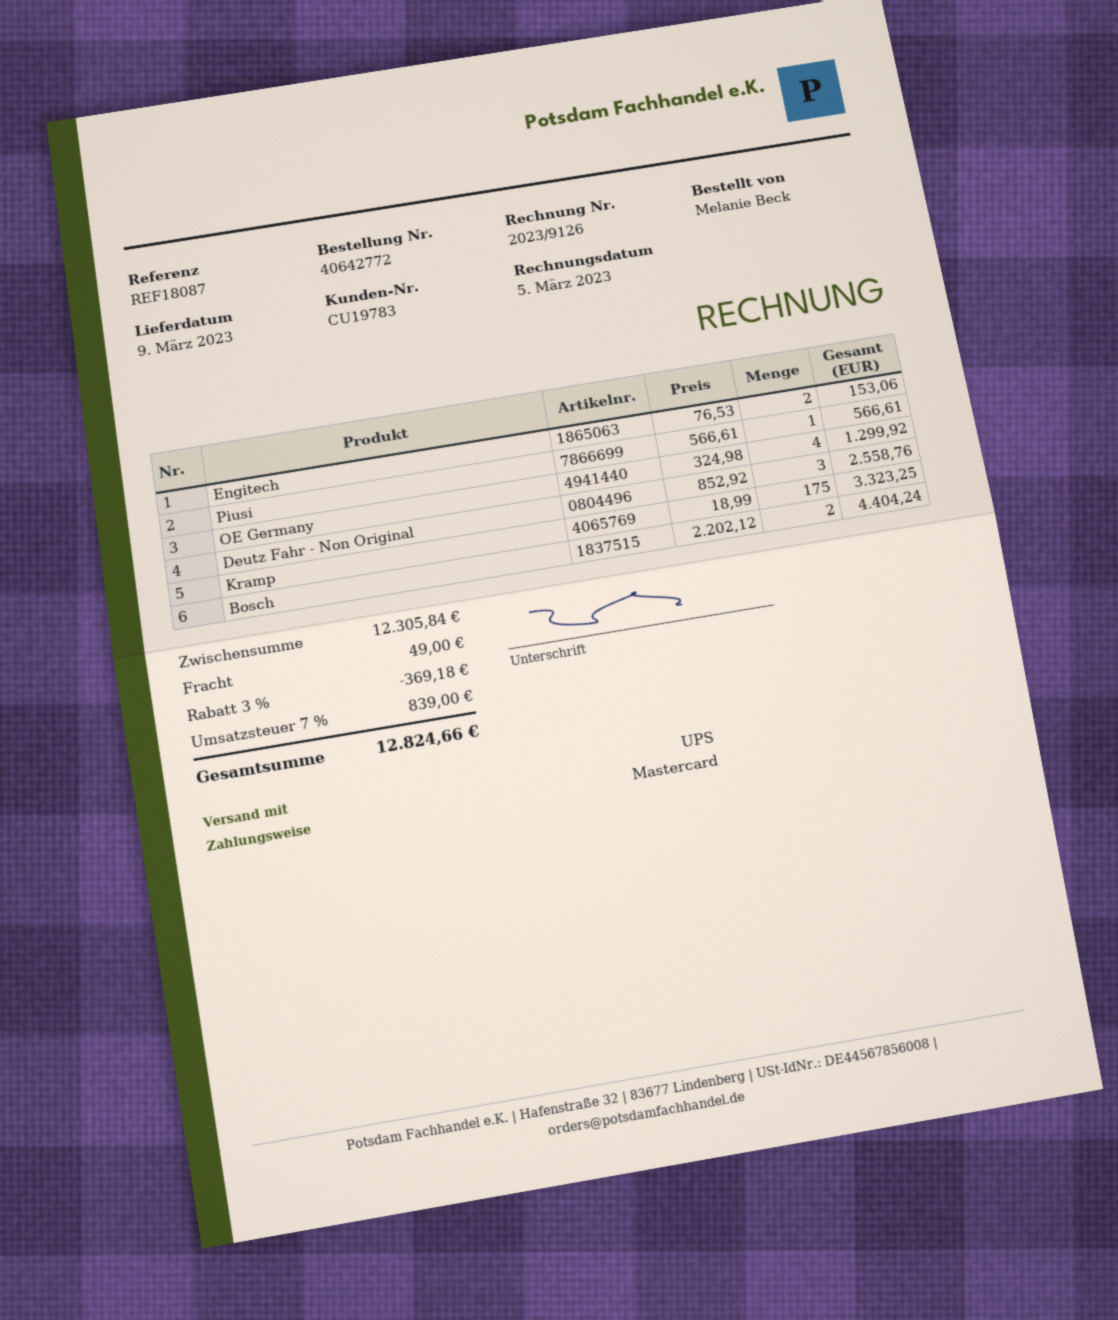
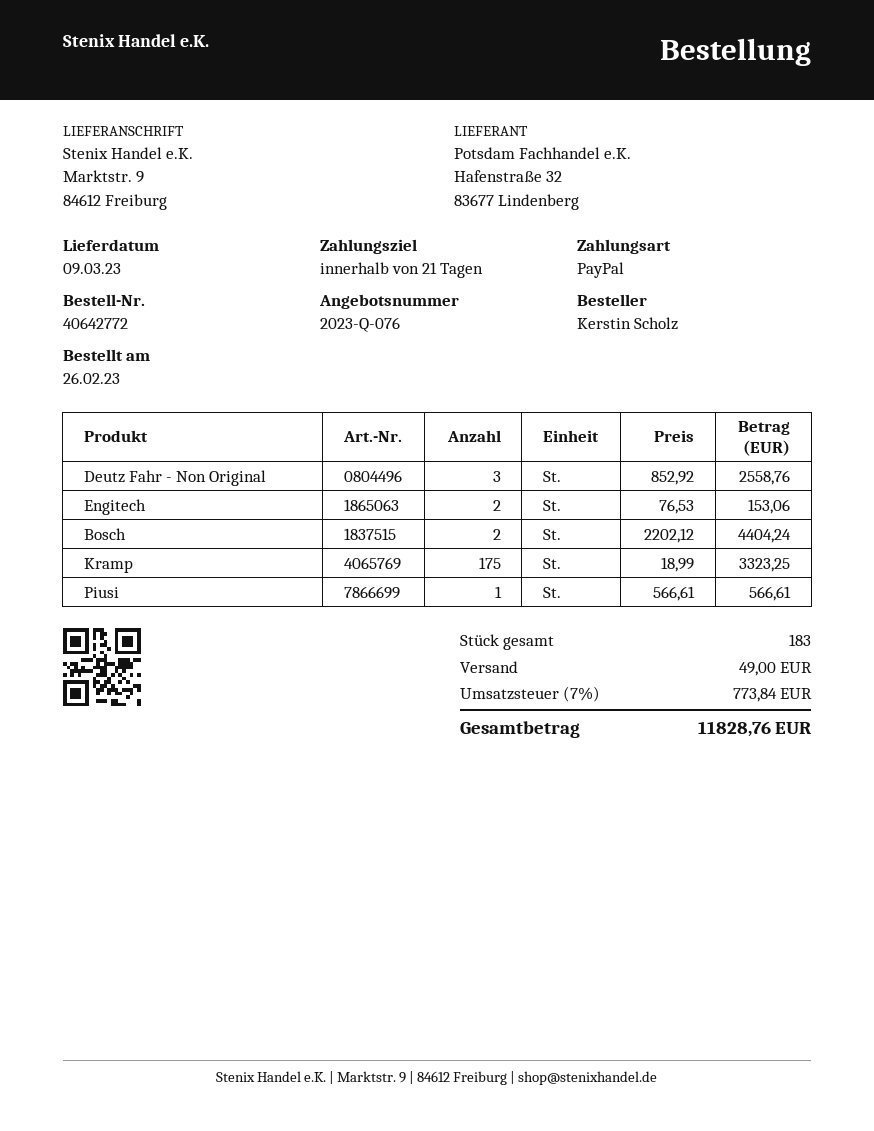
ordered by: Melanie Beck -> Kerstin Scholz
payment method: Mastercard -> PayPal
OE Germany: 4 x 324.98 = 1299.92 -> none
discount: 3% = 369.18 -> none
tax: 7% = 839.00 -> 7% = 773.84
total: 12824.66 -> 11828.76

